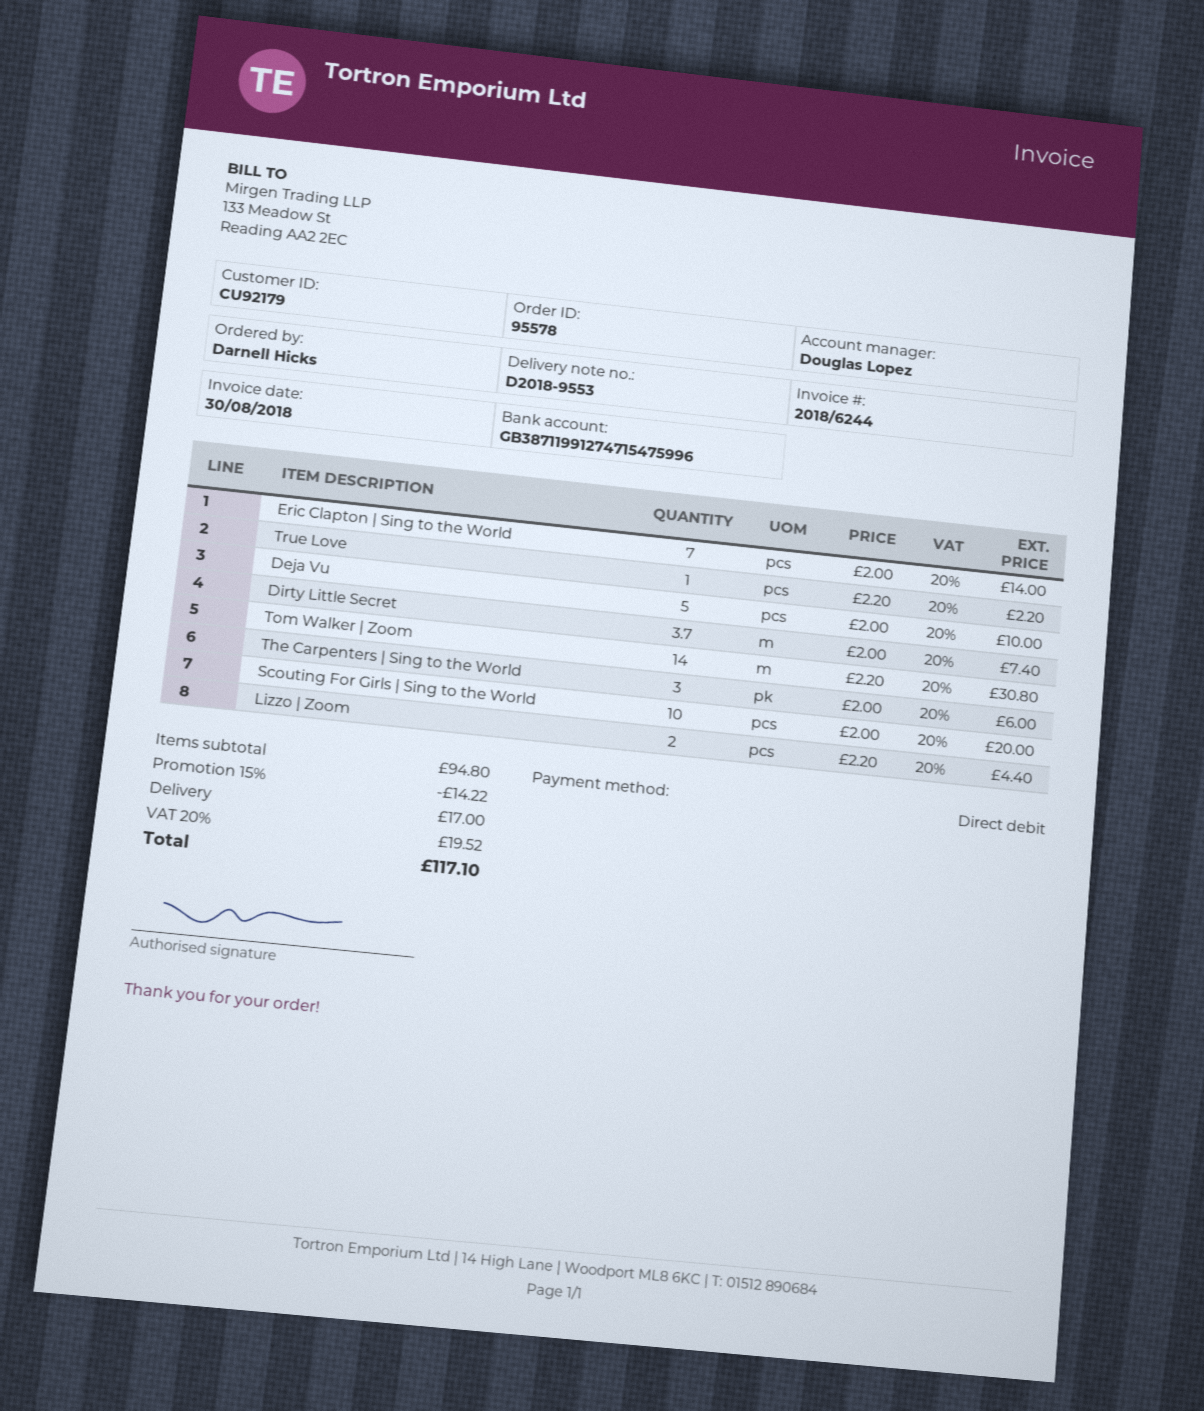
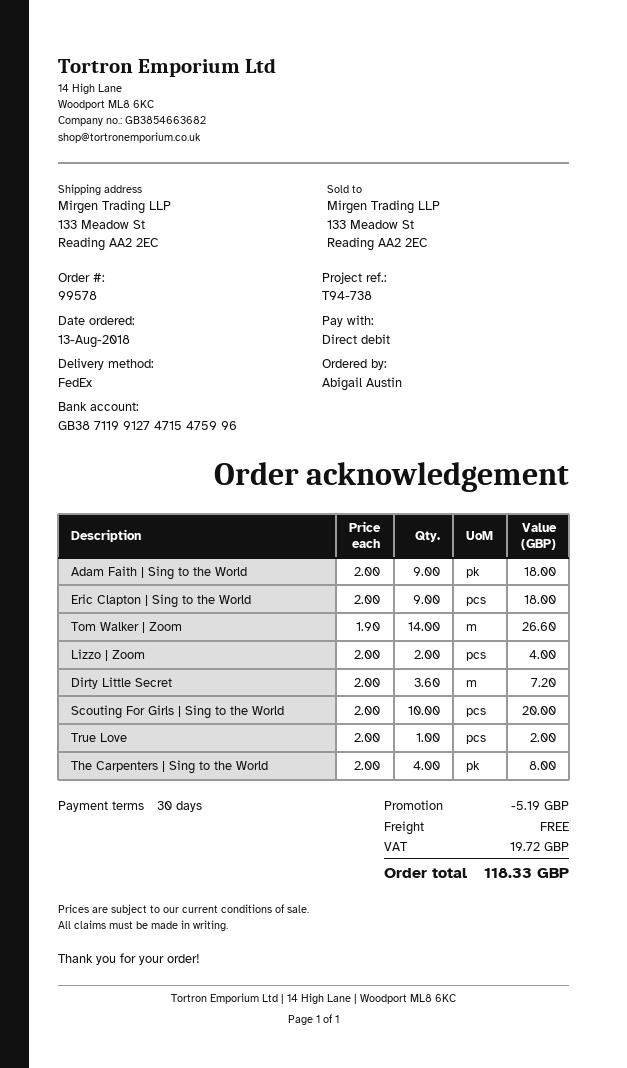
order number: 95578 -> 99578
ordered by: Darnell Hicks -> Abigail Austin
Eric Clapton | Sing to the World: 7 x 2.00 = 14.00 -> 9 x 2.00 = 18.00
True Love: 1 x 2.20 = 2.20 -> 1 x 2.00 = 2.00
Deja Vu: 5 x 2.00 = 10.00 -> none
Dirty Little Secret: 3.7 x 2.00 = 7.40 -> 3.6 x 2.00 = 7.20
Tom Walker | Zoom: 14 x 2.20 = 30.80 -> 14 x 1.90 = 26.60
The Carpenters | Sing to the World: 3 x 2.00 = 6.00 -> 4 x 2.00 = 8.00
Lizzo | Zoom: 2 x 2.20 = 4.40 -> 2 x 2.00 = 4.00
Adam Faith | Sing to the World: none -> 9 x 2.00 = 18.00
discount: 14.22 -> 5.19
shipping: 17.00 -> 0.00
tax: 19.52 -> 19.72
total: 117.10 -> 118.33

